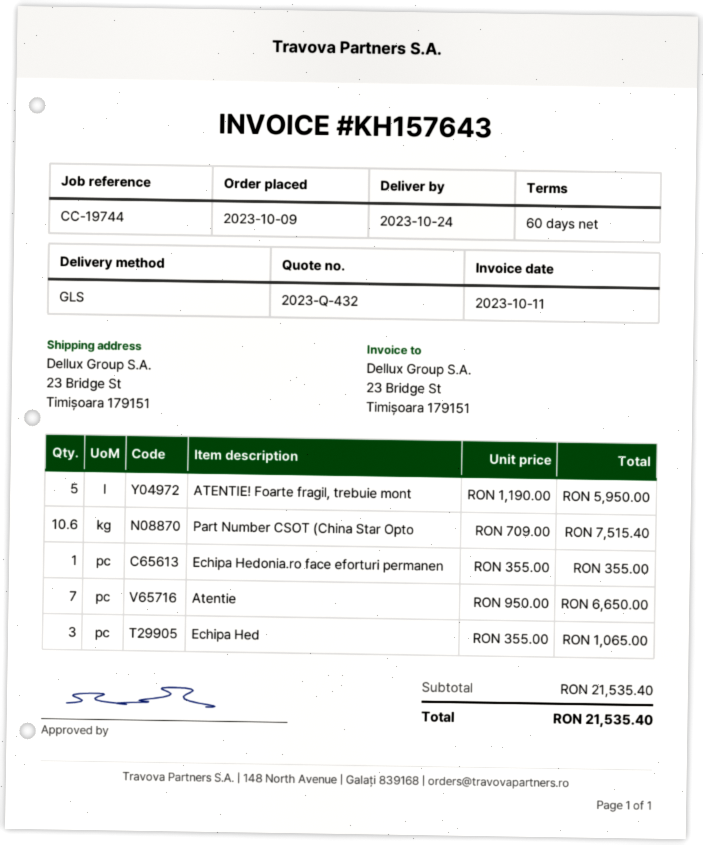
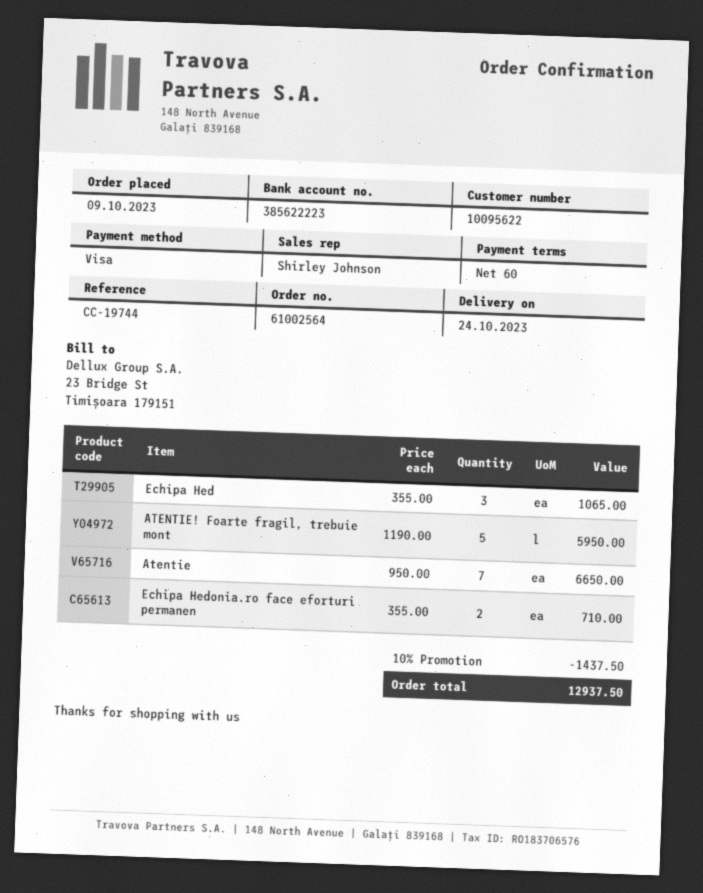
Part Number CSOT (China Star Opto: 10.6 x 709.00 = 7515.40 -> none
Echipa Hedonia.ro face eforturi permanen: 1 x 355.00 = 355.00 -> 2 x 355.00 = 710.00
discount: none -> 10% = 1437.50
total: 21535.40 -> 12937.50

